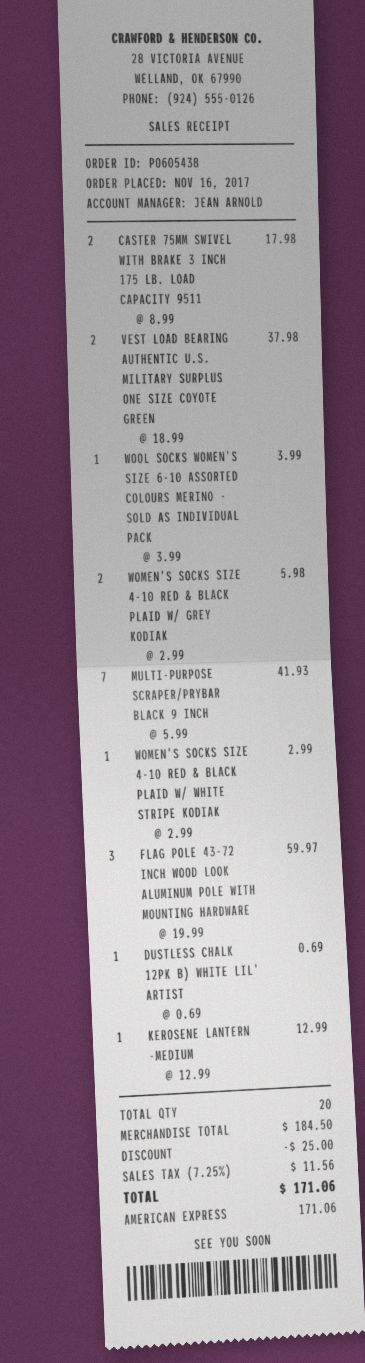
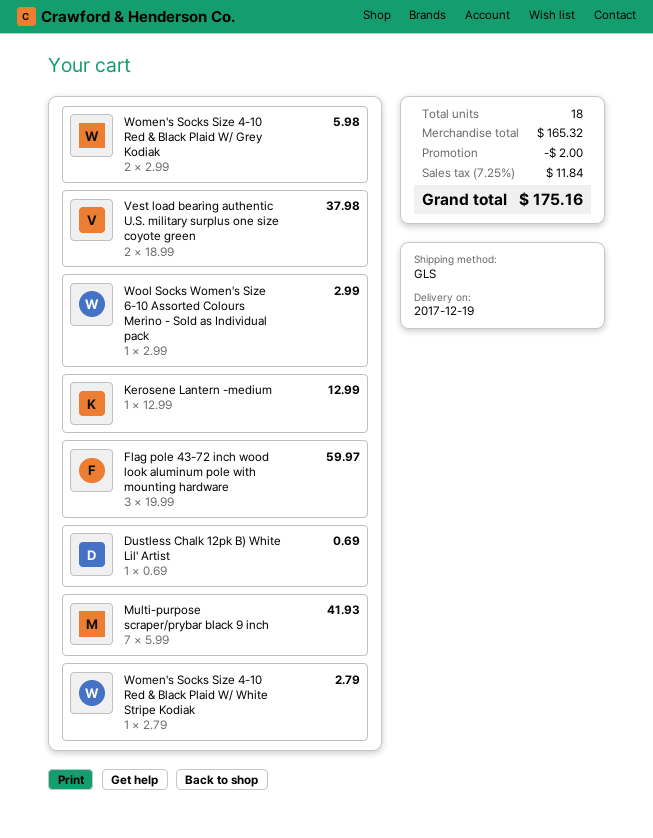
CASTER 75MM SWIVEL WITH BRAKE 3 INCH 175 LB. LOAD CAPACITY 9511: 2 x 8.99 = 17.98 -> none
WOOL SOCKS WOMEN'S SIZE 6-10 ASSORTED COLOURS MERINO - SOLD AS INDIVIDUAL PACK: 1 x 3.99 = 3.99 -> 1 x 2.99 = 2.99
WOMEN'S SOCKS SIZE 4-10 RED & BLACK PLAID W/ WHITE STRIPE KODIAK: 1 x 2.99 = 2.99 -> 1 x 2.79 = 2.79
total quantity: 20 -> 18
subtotal: 184.50 -> 165.32
discount: 25.00 -> 2.00
tax: 7.25% = 11.56 -> 7.25% = 11.84
total: 171.06 -> 175.16

